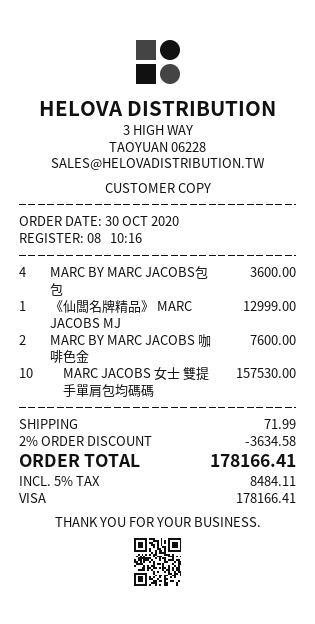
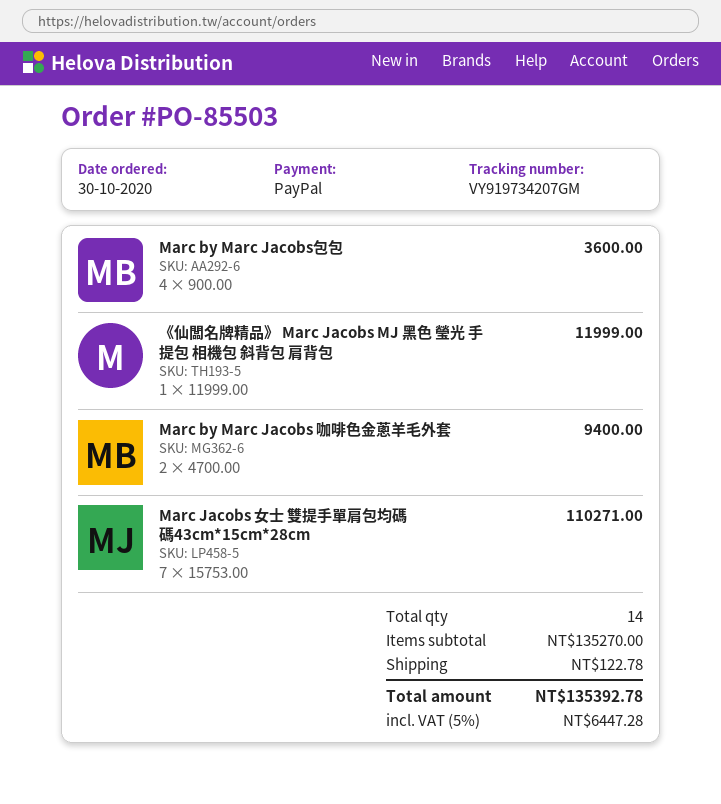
payment method: Visa -> PayPal
《仙闆名牌精品》 MARC JACOBS MJ: 1 for 12999.00 -> 1 for 11999.00
MARC BY MARC JACOBS 咖啡色金: 2 for 7600.00 -> 2 for 9400.00
MARC JACOBS 女士 雙提手單肩包均碼碼: 10 for 157530.00 -> 7 for 110271.00
discount: 2% = 3634.58 -> none
shipping: 71.99 -> 122.78
tax: 5% = 8484.11 -> 5% = 6447.28
total: 178166.41 -> 135392.78

